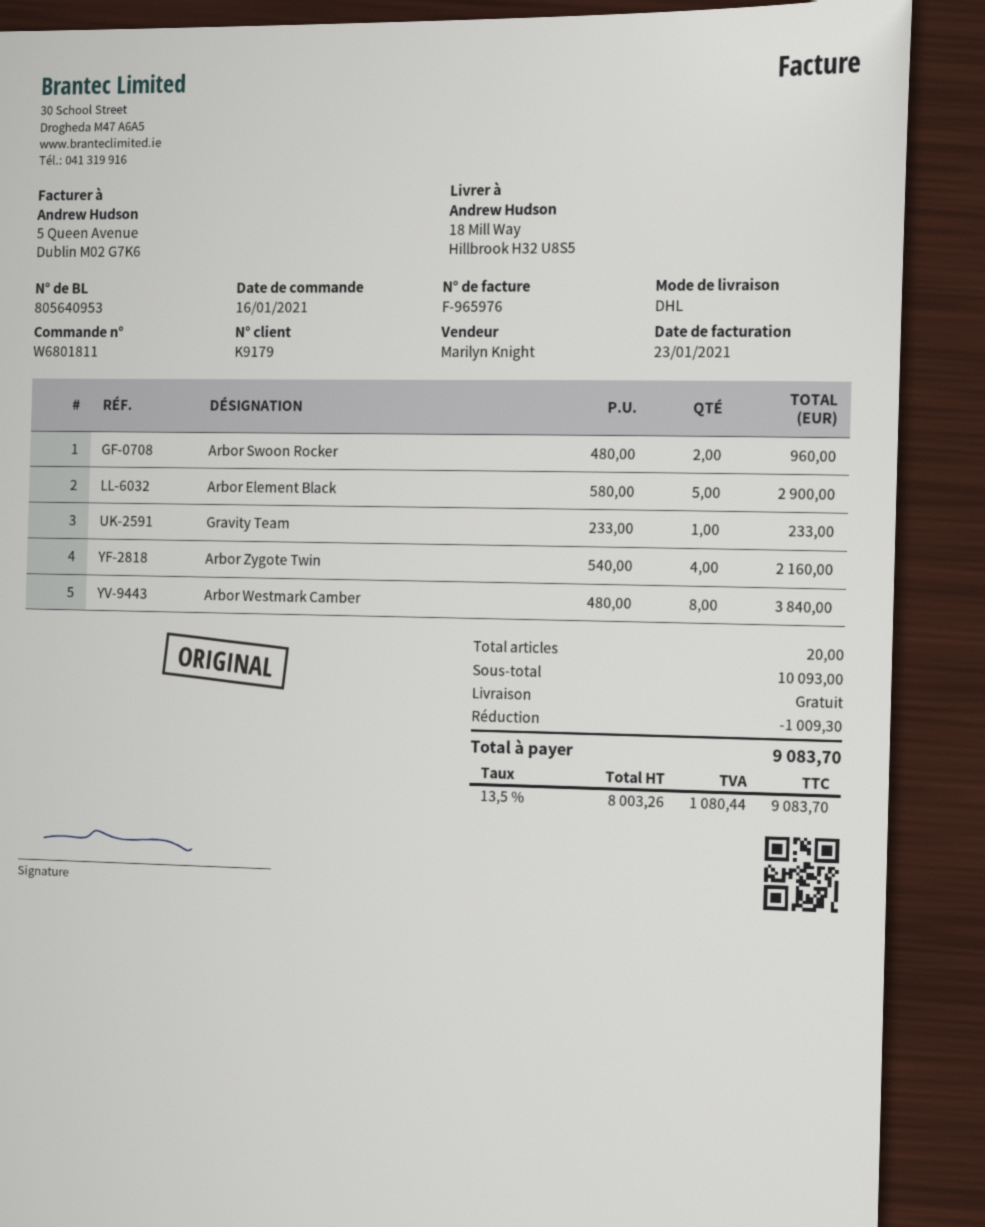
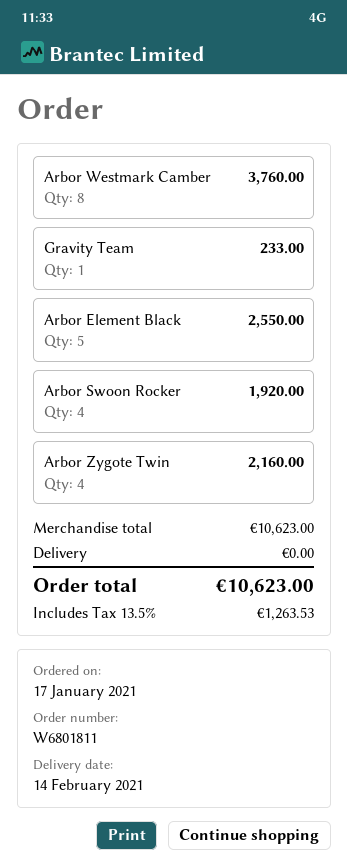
order date: 2021-01-16 -> 2021-01-17
Arbor Swoon Rocker: 2 for 960.00 -> 4 for 1920.00
Arbor Element Black: 5 for 2900.00 -> 5 for 2550.00
Arbor Westmark Camber: 8 for 3840.00 -> 8 for 3760.00
subtotal: 10093.00 -> 10623.00
discount: 1009.30 -> none
tax: 13.5% = 1080.44 -> 13.5% = 1263.53
total: 9083.70 -> 10623.00

